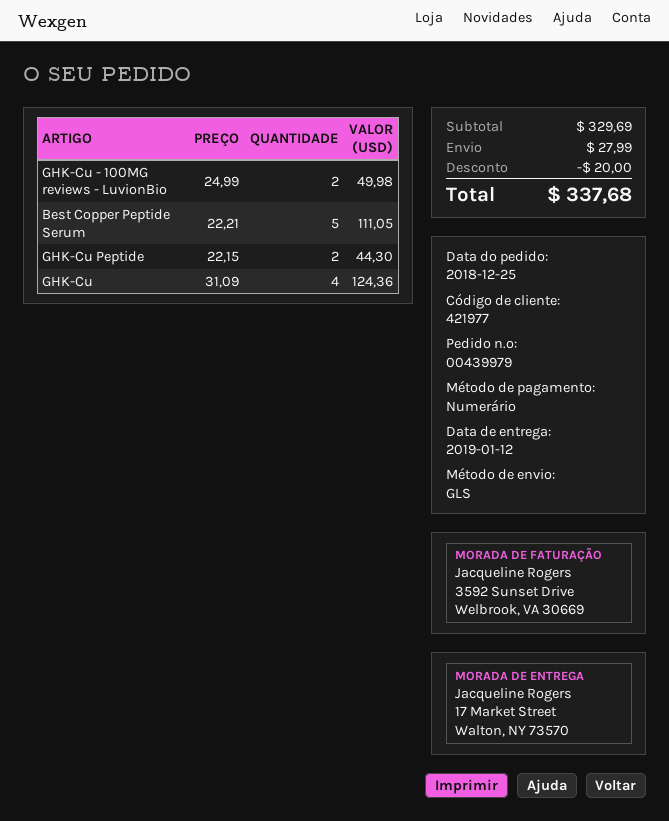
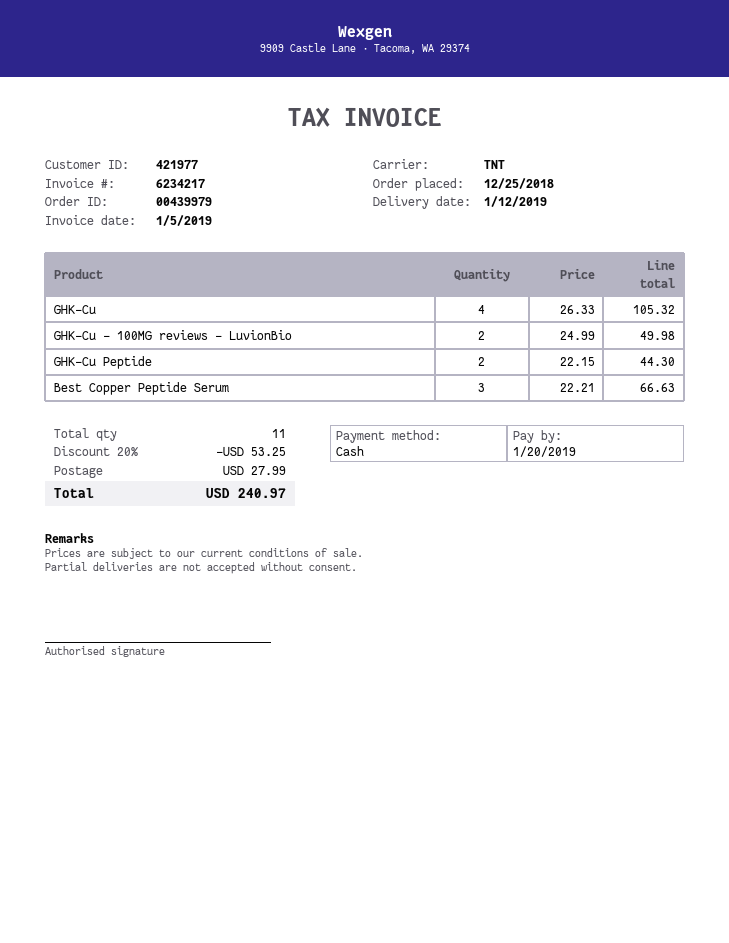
shipping method: GLS -> TNT
Best Copper Peptide Serum: 5 x 22.21 = 111.05 -> 3 x 22.21 = 66.63
GHK-Cu: 4 x 31.09 = 124.36 -> 4 x 26.33 = 105.32
discount: 20.00 -> 53.25
total: 337.68 -> 240.97

